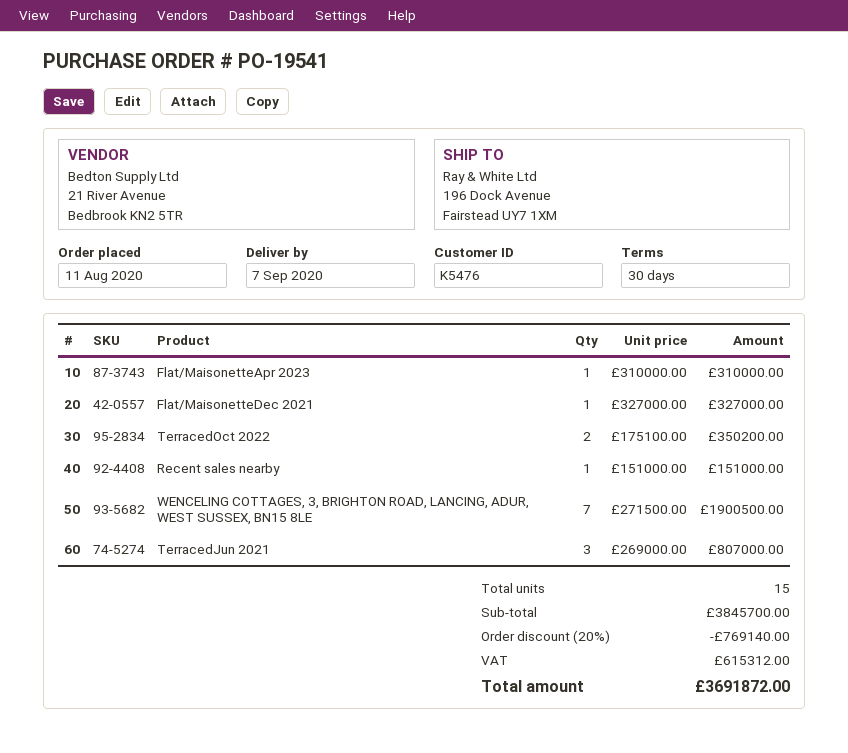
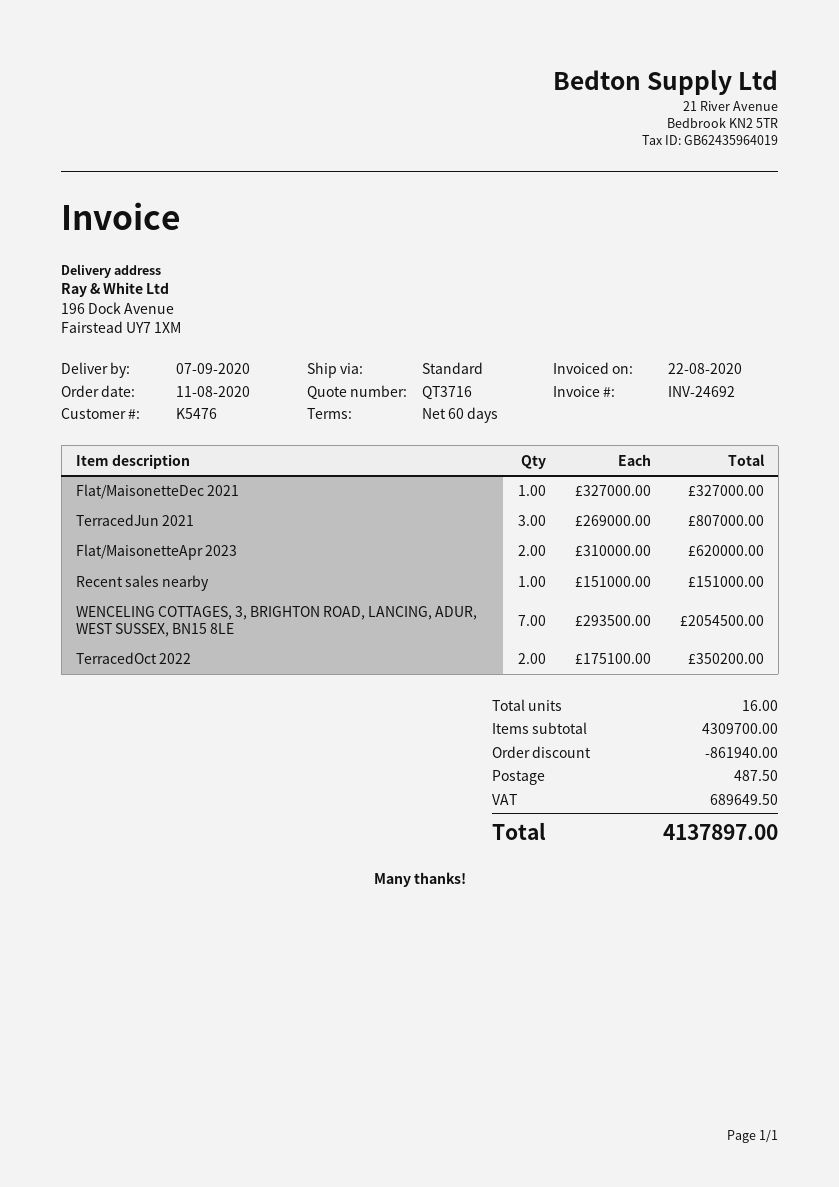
payment terms: 30 days -> 60 days
Flat/MaisonetteApr 2023: 1 x 310000.00 = 310000.00 -> 2 x 310000.00 = 620000.00
WENCELING COTTAGES, 3, BRIGHTON ROAD, LANCING, ADUR, WEST SUSSEX, BN15 8LE: 7 x 271500.00 = 1900500.00 -> 7 x 293500.00 = 2054500.00
total quantity: 15 -> 16
subtotal: 3845700.00 -> 4309700.00
discount: 769140.00 -> 861940.00
shipping: none -> 487.50
tax: 615312.00 -> 689649.50
total: 3691872.00 -> 4137897.00

